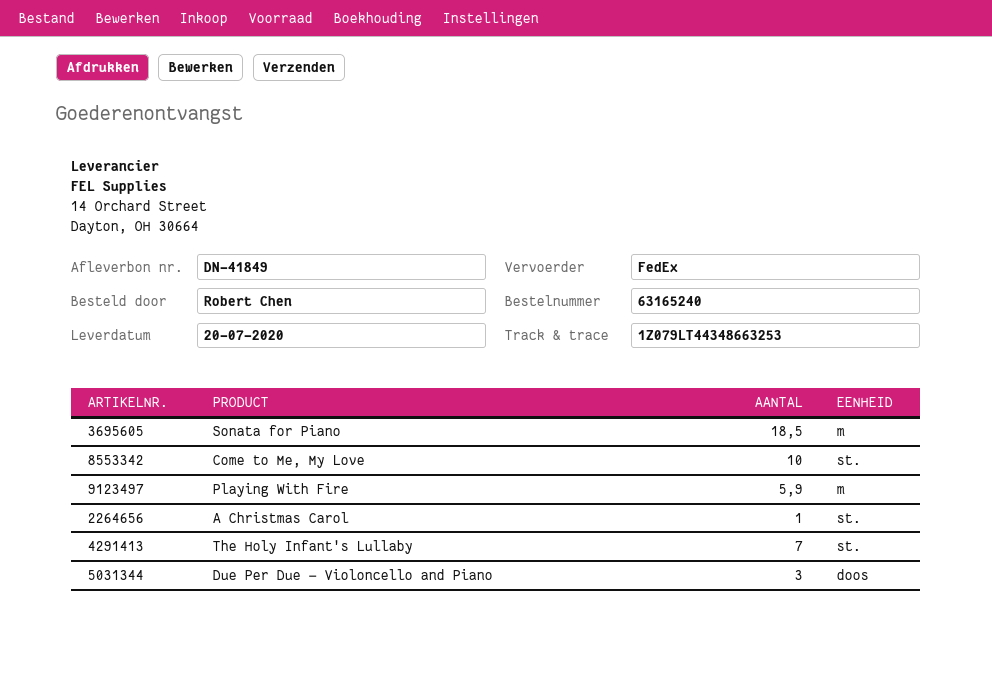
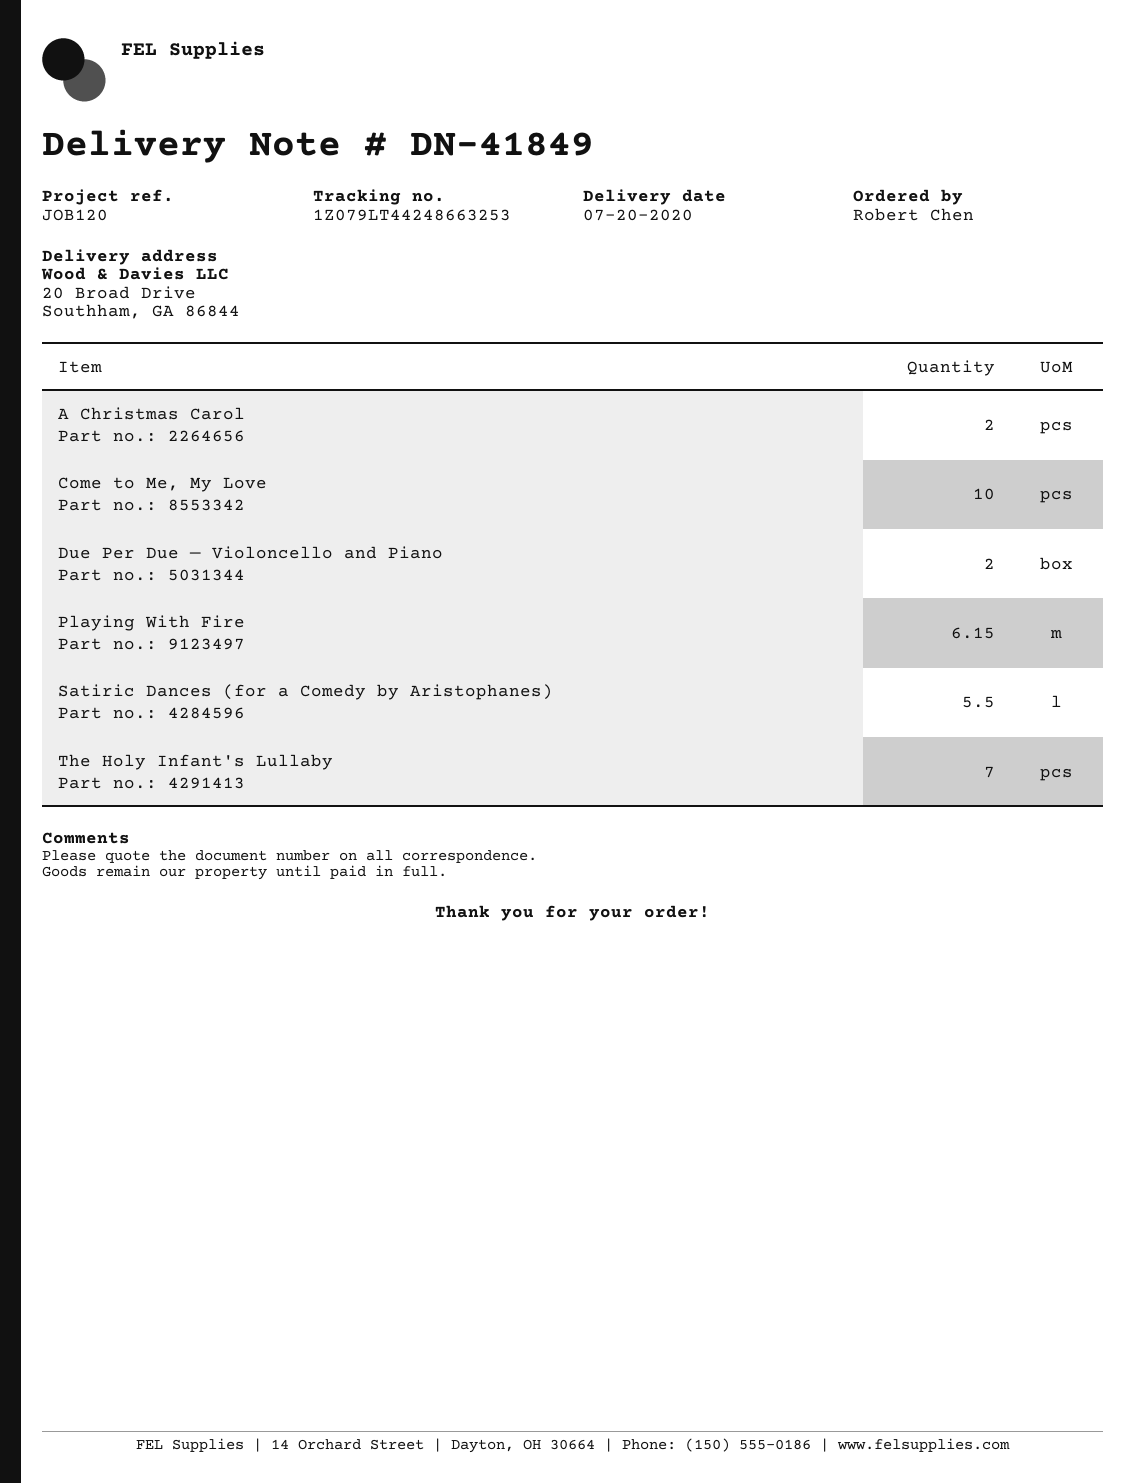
tracking number: 1Z079LT44348663253 -> 1Z079LT44248663253
Sonata for Piano: 18.5 -> none
Playing With Fire: 5.9 -> 6.15
A Christmas Carol: 1 -> 2
Due Per Due — Violoncello and Piano: 3 -> 2
Satiric Dances (for a Comedy by Aristophanes): none -> 5.5

